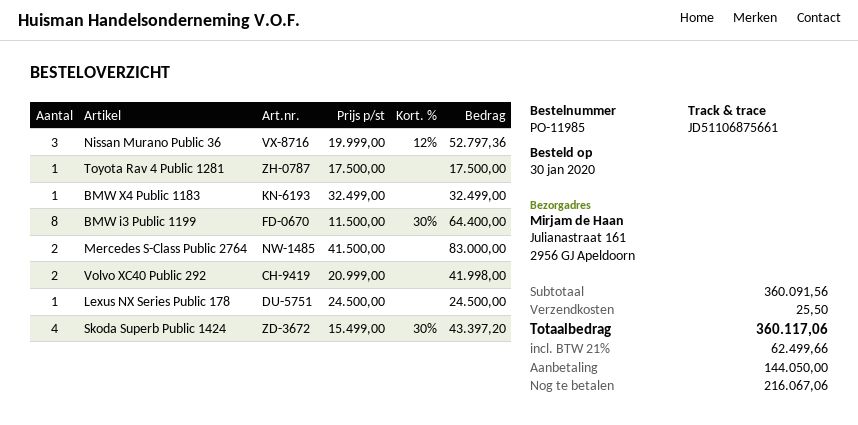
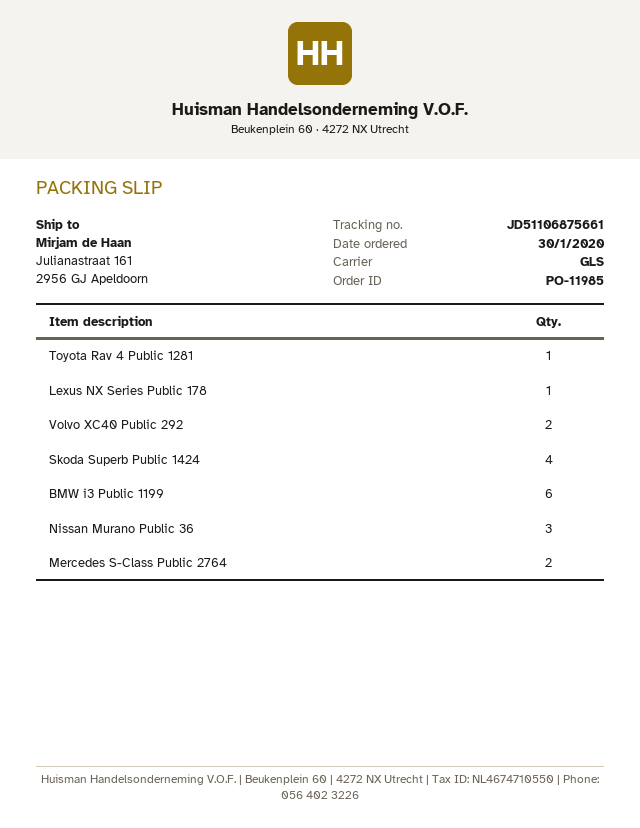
BMW X4 Public 1183: 1 -> none
BMW i3 Public 1199: 8 -> 6

